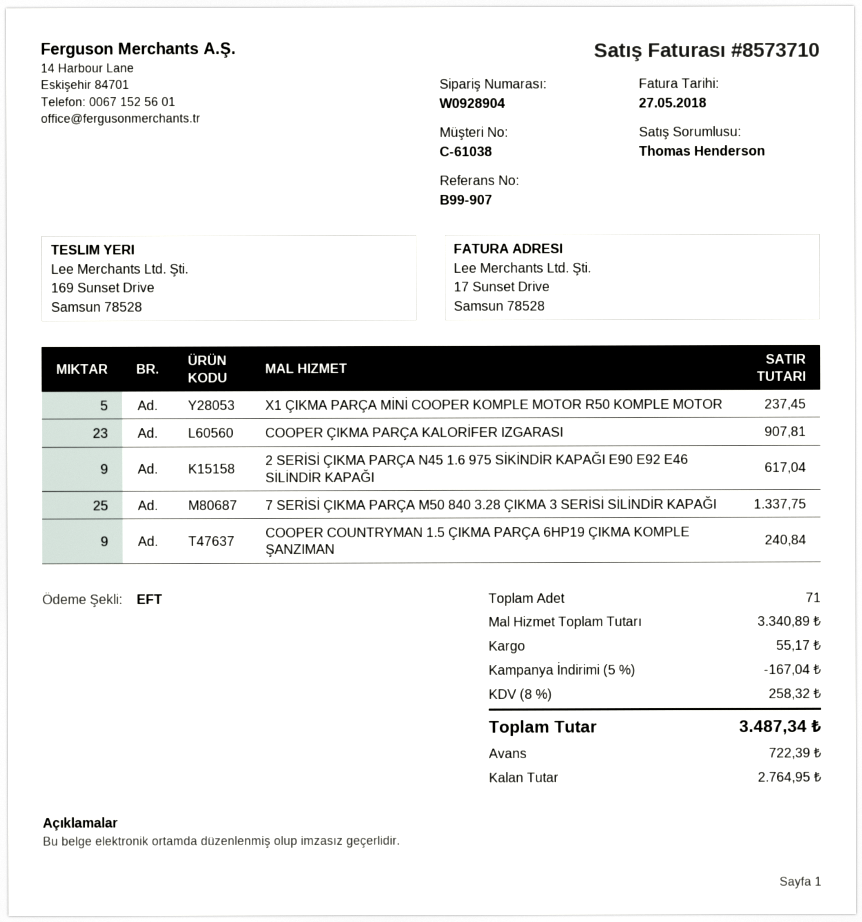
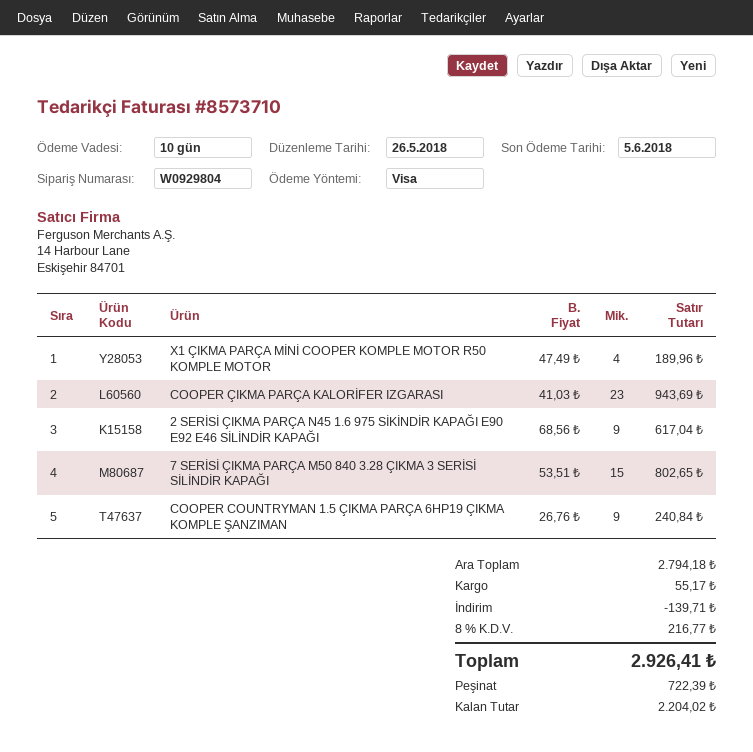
order number: W0928904 -> W0929804
invoice date: 2018-05-27 -> 2018-05-26
payment method: bank transfer -> Visa
X1 ÇIKMA PARÇA MİNİ COOPER KOMPLE MOTOR R50 KOMPLE MOTOR: 5 for 237.45 -> 4 for 189.96
COOPER ÇIKMA PARÇA KALORİFER IZGARASI: 23 for 907.81 -> 23 for 943.69
7 SERİSİ ÇIKMA PARÇA M50 840 3.28 ÇIKMA 3 SERİSİ SİLİNDİR KAPAĞI: 25 for 1337.75 -> 15 for 802.65
subtotal: 3340.89 -> 2794.18
discount: 167.04 -> 139.71
tax: 8% = 258.32 -> 8% = 216.77
total: 3487.34 -> 2926.41
balance: 2764.95 -> 2204.02

